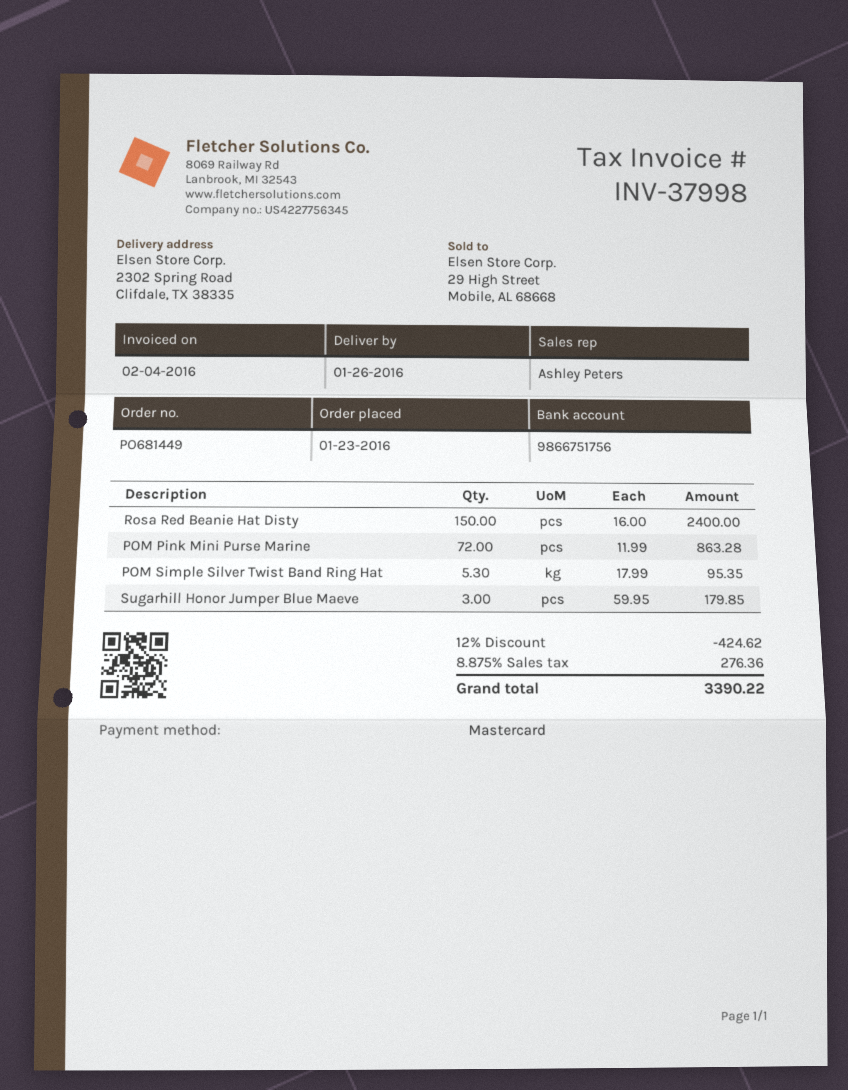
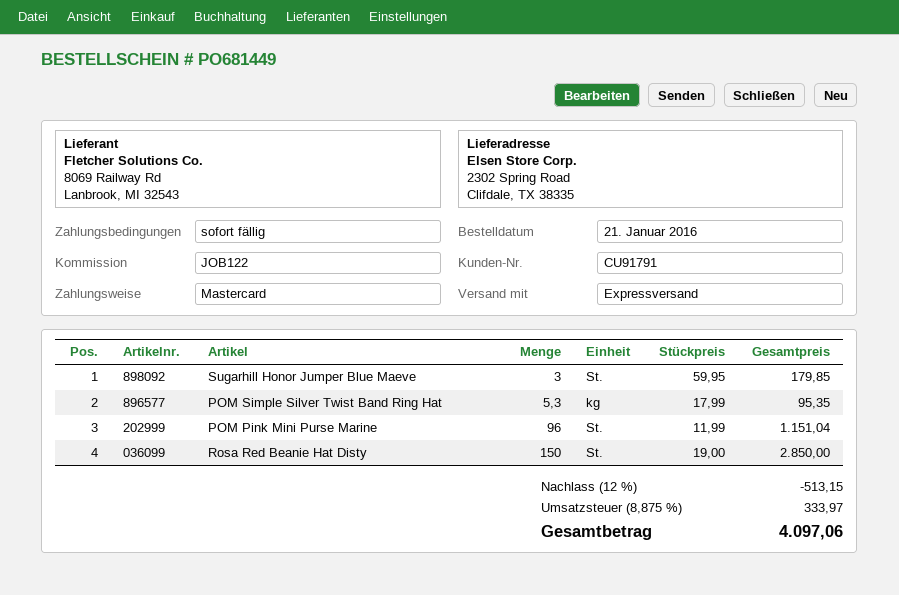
order date: 2016-01-23 -> 2016-01-21
Rosa Red Beanie Hat Disty: 150 x 16.00 = 2400.00 -> 150 x 19.00 = 2850.00
POM Pink Mini Purse Marine: 72 x 11.99 = 863.28 -> 96 x 11.99 = 1151.04
discount: 12% = 424.62 -> 12% = 513.15
tax: 8.875% = 276.36 -> 8.875% = 333.97
total: 3390.22 -> 4097.06

